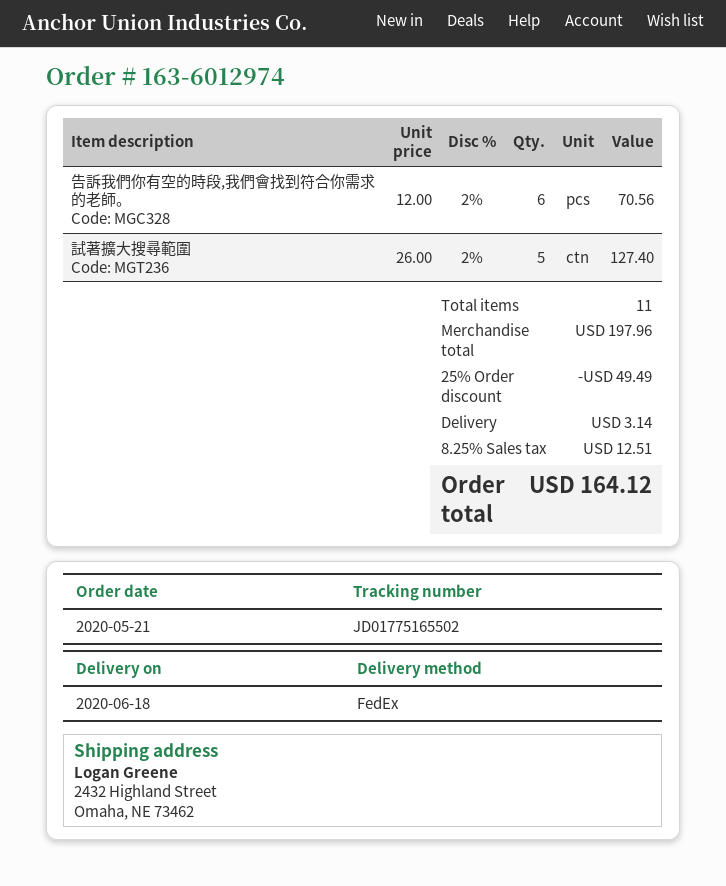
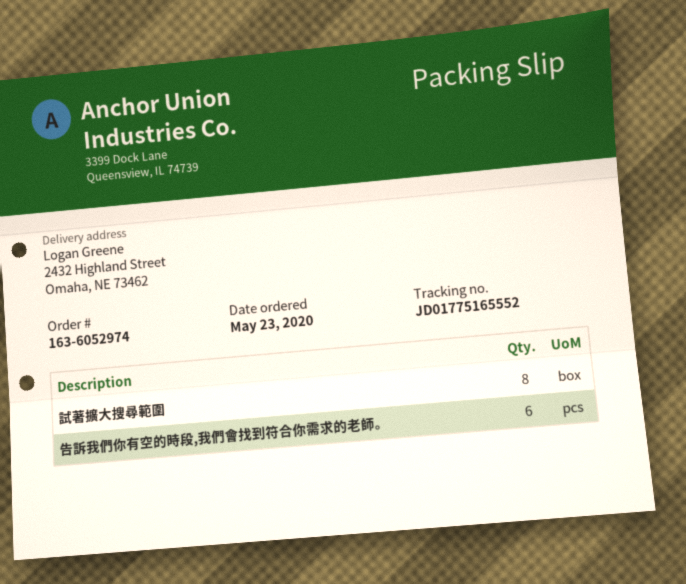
order number: 163-6012974 -> 163-6052974
order date: 2020-05-21 -> 2020-05-23
tracking number: JD01775165502 -> JD01775165552
試著擴大搜尋範圍: 5 -> 8

